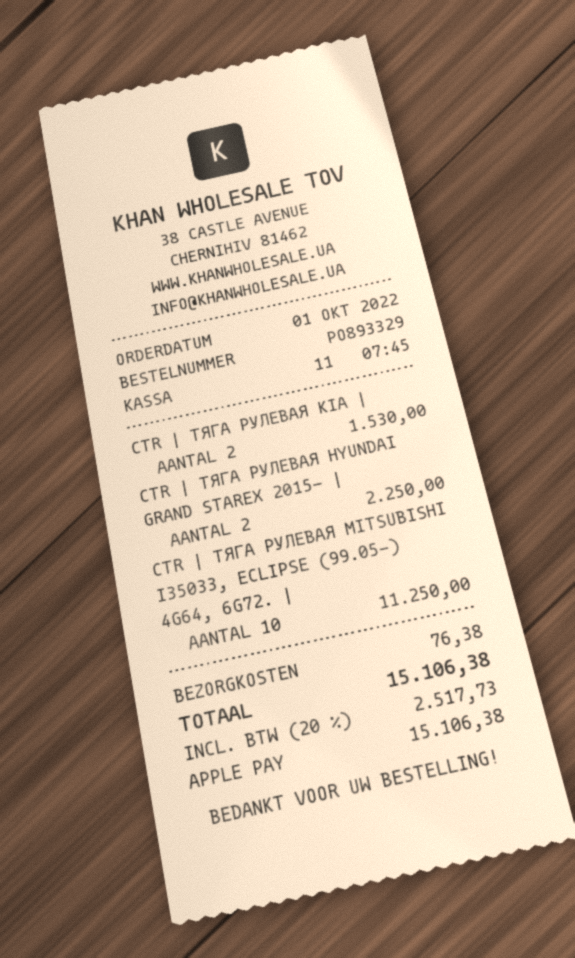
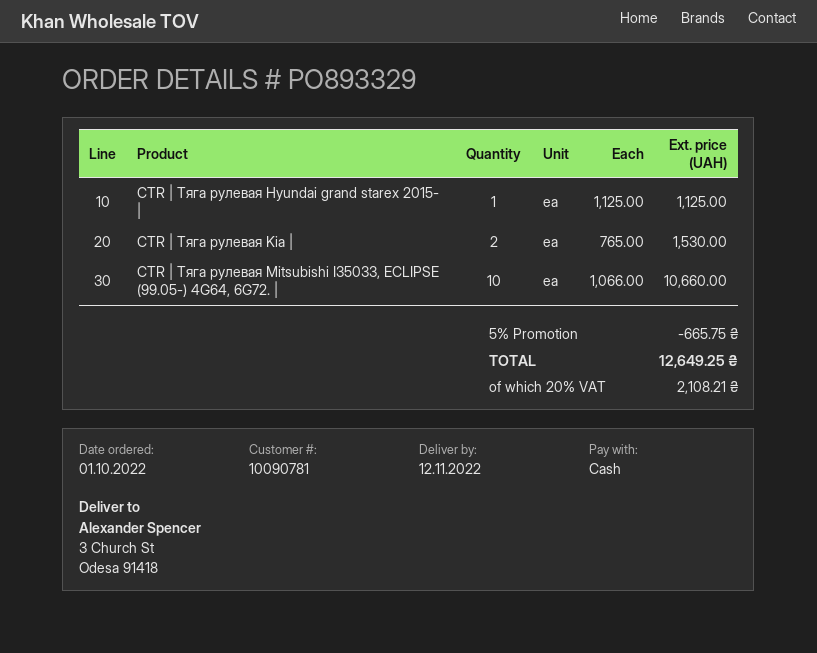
payment method: Apple Pay -> cash
CTR | ТЯГА РУЛЕВАЯ HYUNDAI GRAND STAREX 2015- |: 2 for 2250.00 -> 1 for 1125.00
CTR | ТЯГА РУЛЕВАЯ MITSUBISHI I35033, ECLIPSE (99.05-) 4G64, 6G72. |: 10 for 11250.00 -> 10 for 10660.00
discount: none -> 5% = 665.75
shipping: 76.38 -> none
tax: 20% = 2517.73 -> 20% = 2108.21
total: 15106.38 -> 12649.25

